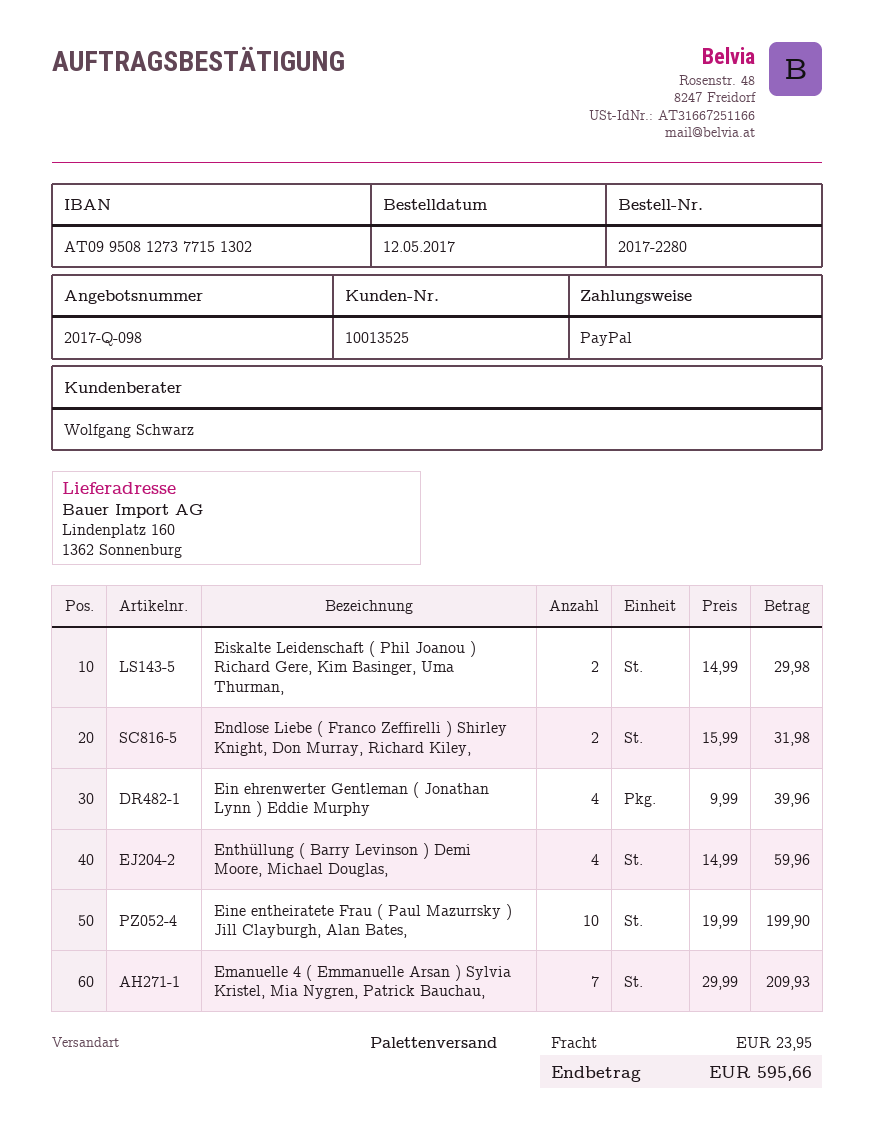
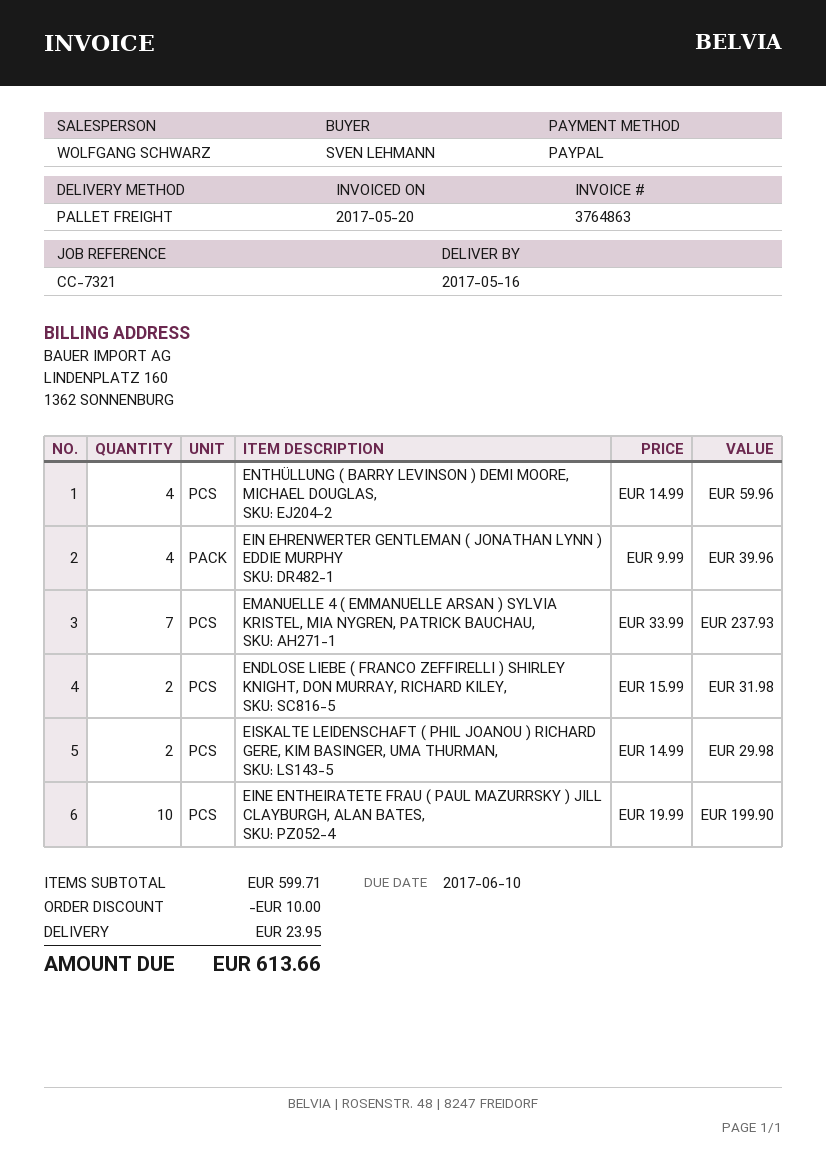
Emanuelle 4 ( Emmanuelle Arsan ) Sylvia Kristel, Mia Nygren, Patrick Bauchau,: 7 x 29.99 = 209.93 -> 7 x 33.99 = 237.93
discount: none -> 10.00
total: 595.66 -> 613.66

